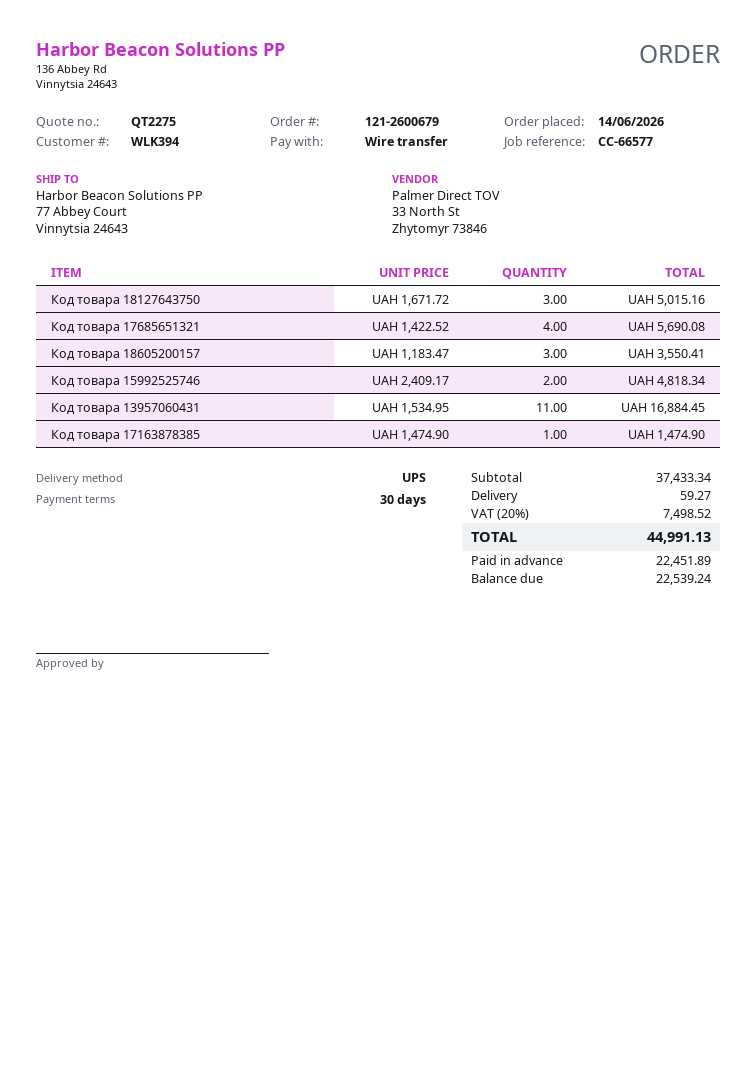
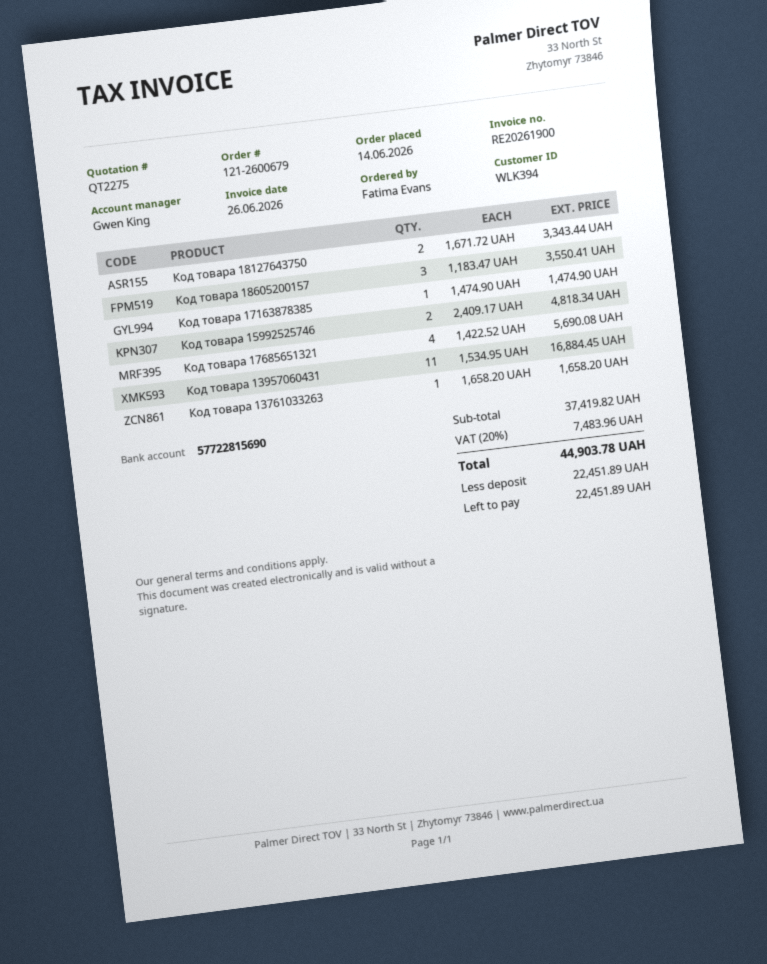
Код товара 18127643750: 3 x 1671.72 = 5015.16 -> 2 x 1671.72 = 3343.44
Код товара 13761033263: none -> 1 x 1658.20 = 1658.20
subtotal: 37433.34 -> 37419.82
shipping: 59.27 -> none
tax: 20% = 7498.52 -> 20% = 7483.96
total: 44991.13 -> 44903.78
balance: 22539.24 -> 22451.89

